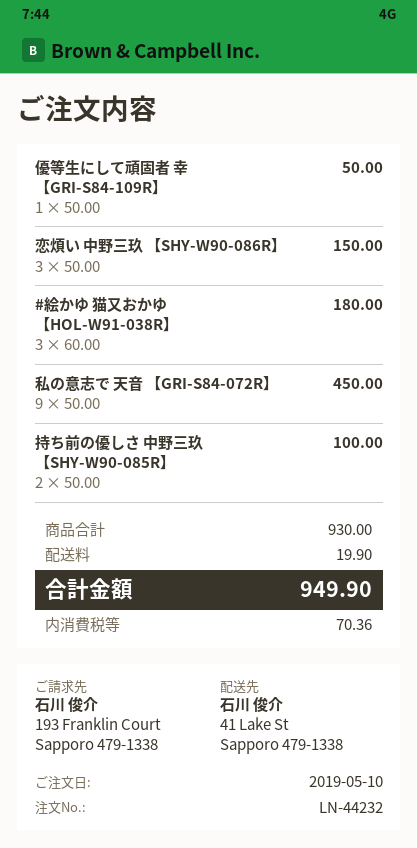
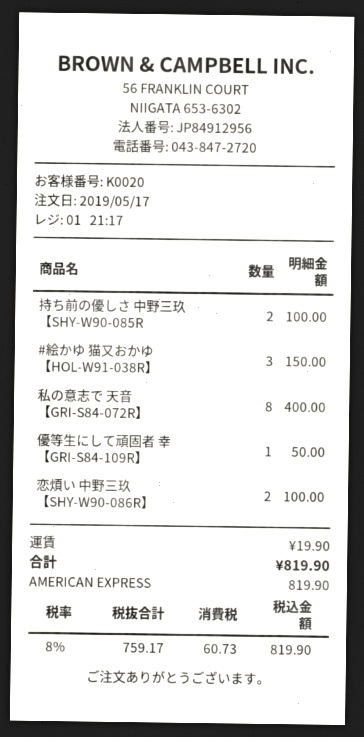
order date: 2019-05-10 -> 2019-05-17
恋煩い 中野三玖 【SHY-W90-086R】: 3 for 150.00 -> 2 for 100.00
#絵かゆ 猫又おかゆ 【HOL-W91-038R】: 3 for 180.00 -> 3 for 150.00
私の意志で 天音 【GRI-S84-072R】: 9 for 450.00 -> 8 for 400.00
tax: 70.36 -> 60.73
total: 949.90 -> 819.90

